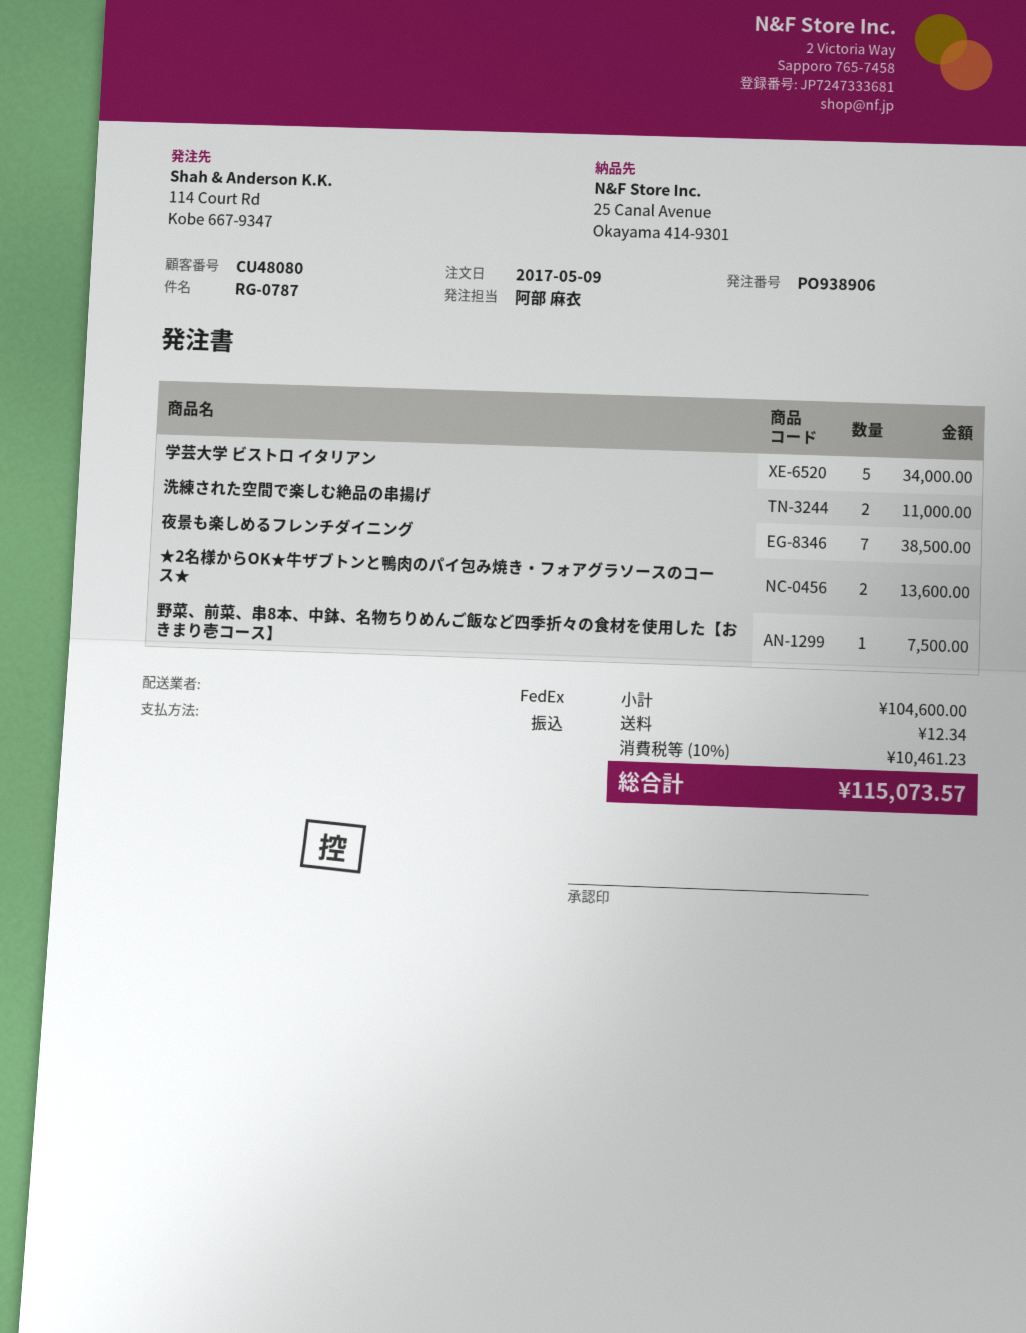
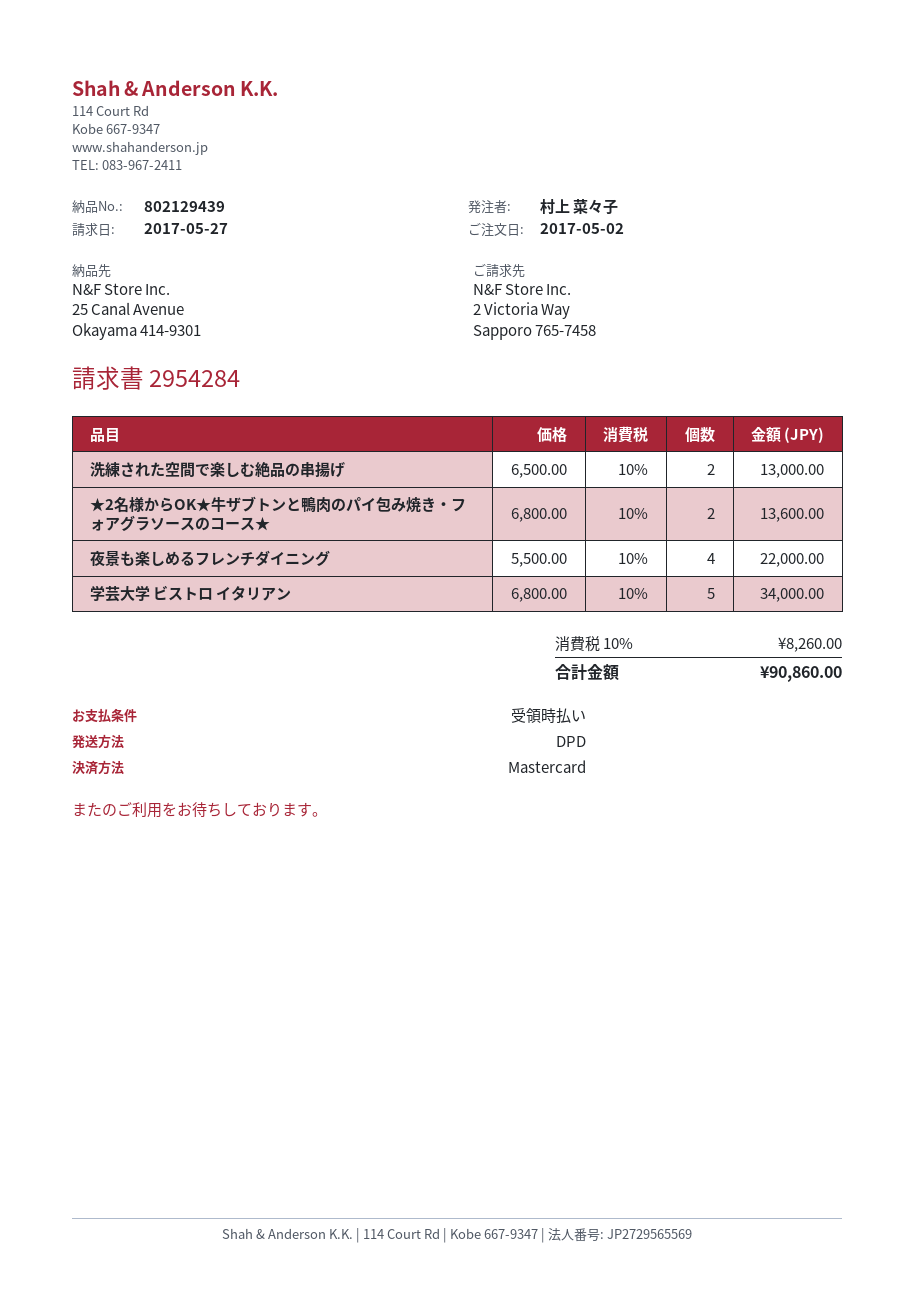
order date: 2017-05-09 -> 2017-05-02
ordered by: 阿部 麻衣 -> 村上 菜々子
payment method: bank transfer -> Mastercard
shipping method: FedEx -> DPD
洗練された空間で楽しむ絶品の串揚げ: 2 for 11000.00 -> 2 for 13000.00
夜景も楽しめるフレンチダイニング: 7 for 38500.00 -> 4 for 22000.00
野菜、前菜、串8本、中鉢、名物ちりめんご飯など四季折々の食材を使用した【おきまり壱コース】: 1 for 7500.00 -> none
shipping: 12.34 -> none
tax: 10% = 10461.23 -> 10% = 8260.00
total: 115073.57 -> 90860.00

